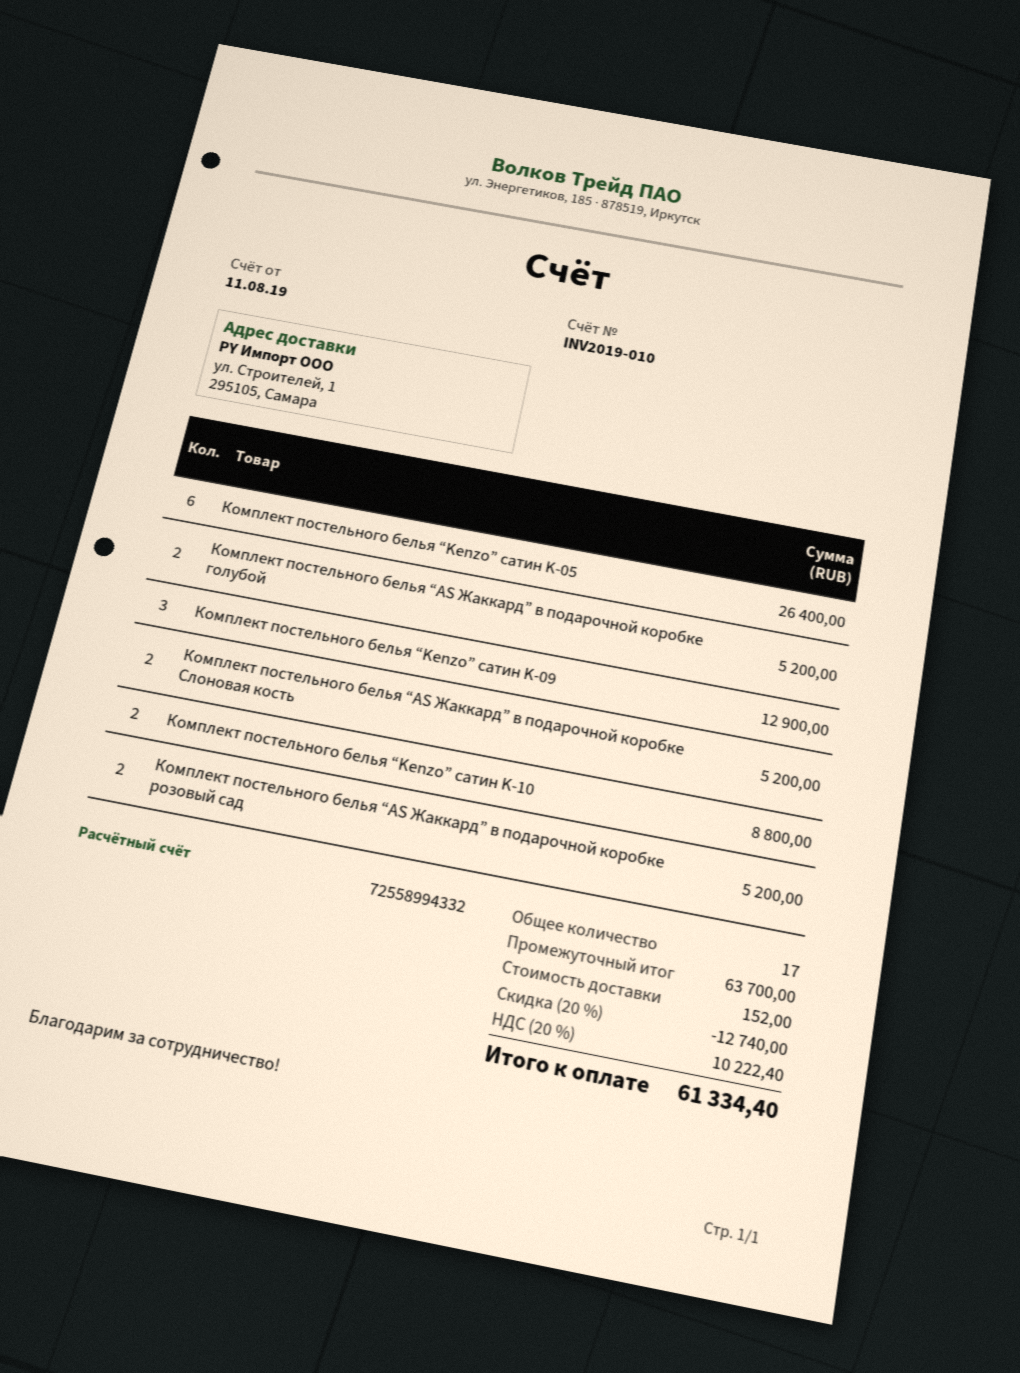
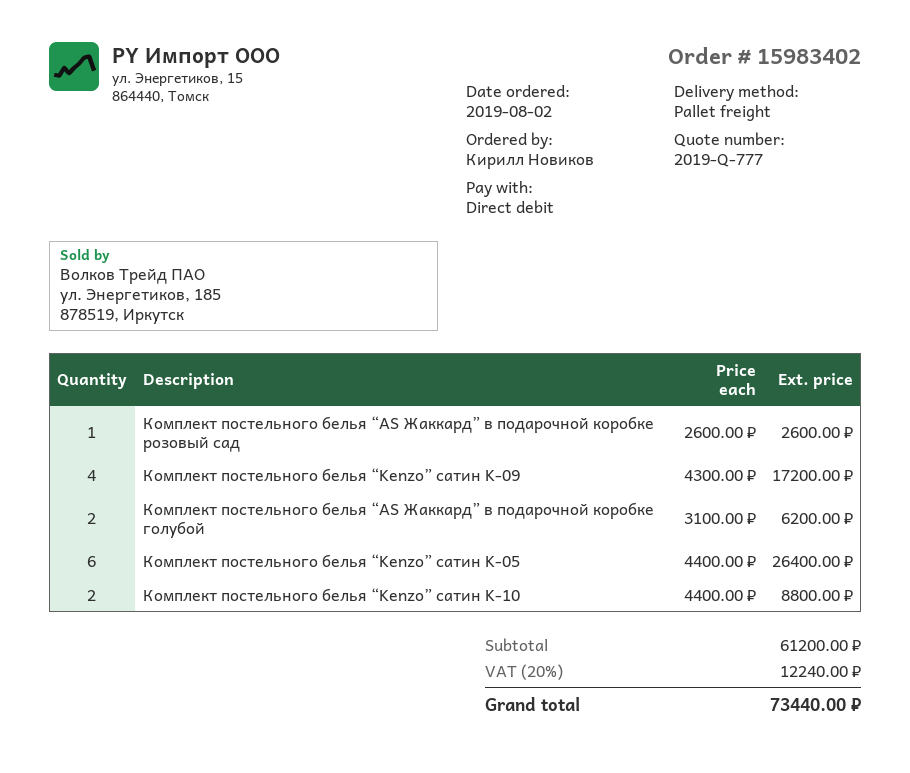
Комплект постельного белья “AS Жаккард” в подарочной коробке голубой: 2 for 5200.00 -> 2 for 6200.00
Комплект постельного белья “Kenzo” сатин K-09: 3 for 12900.00 -> 4 for 17200.00
Комплект постельного белья “AS Жаккард” в подарочной коробке Слоновая кость: 2 for 5200.00 -> none
Комплект постельного белья “AS Жаккард” в подарочной коробке розовый сад: 2 for 5200.00 -> 1 for 2600.00
subtotal: 63700.00 -> 61200.00
discount: 20% = 12740.00 -> none
shipping: 152.00 -> none
tax: 20% = 10222.40 -> 20% = 12240.00
total: 61334.40 -> 73440.00

